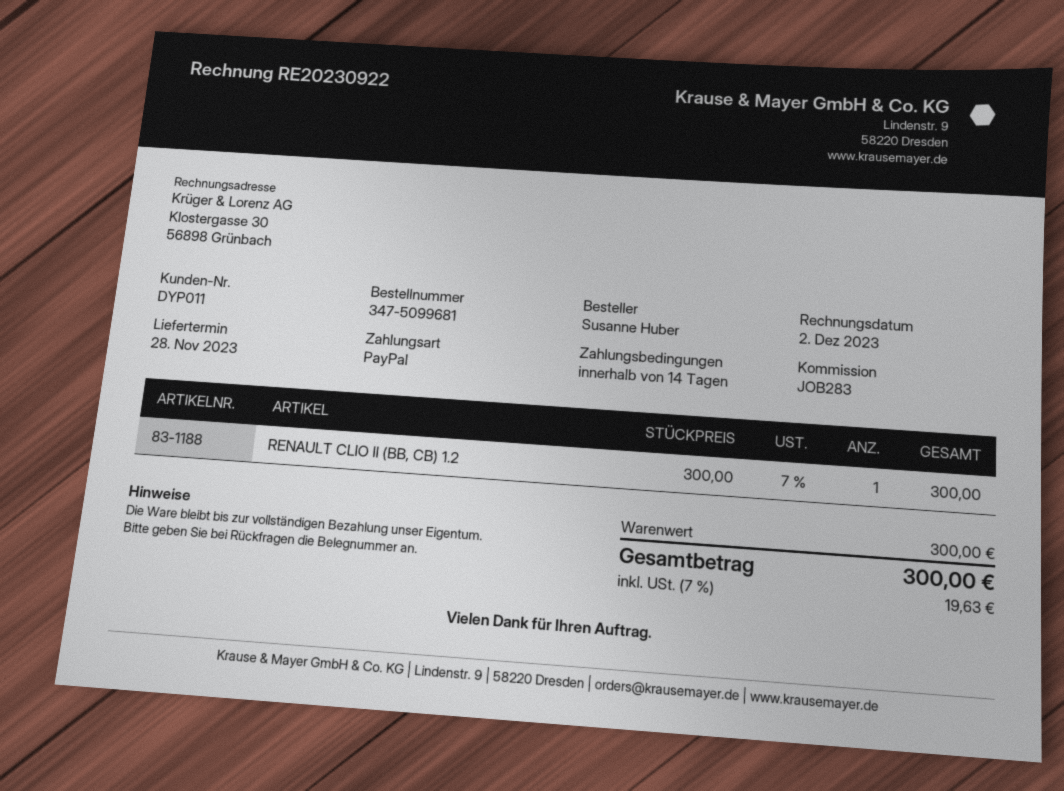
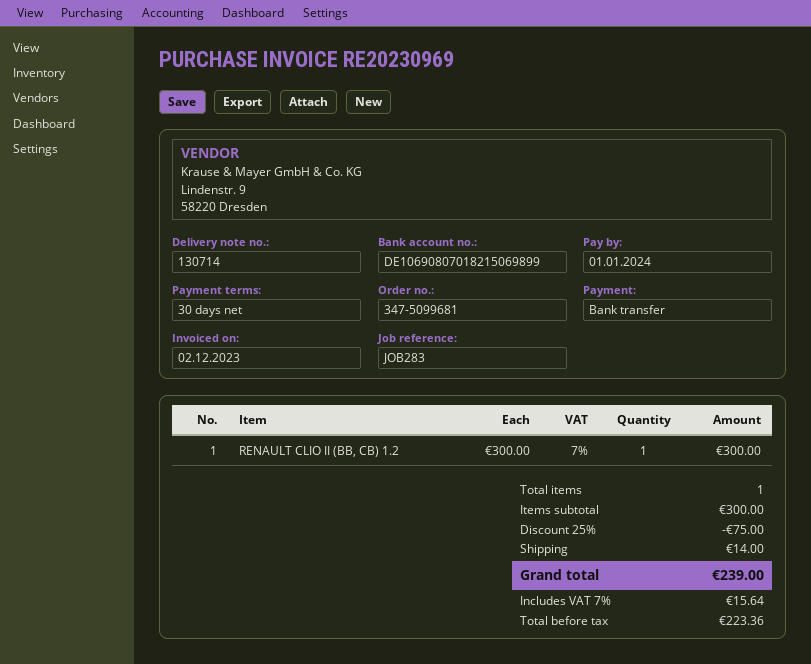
invoice number: RE20230922 -> RE20230969
payment terms: 14 days -> 30 days
payment method: PayPal -> bank transfer
discount: none -> 25% = 75.00
shipping: none -> 14.00
tax: 7% = 19.63 -> 7% = 15.64
total: 300.00 -> 239.00

